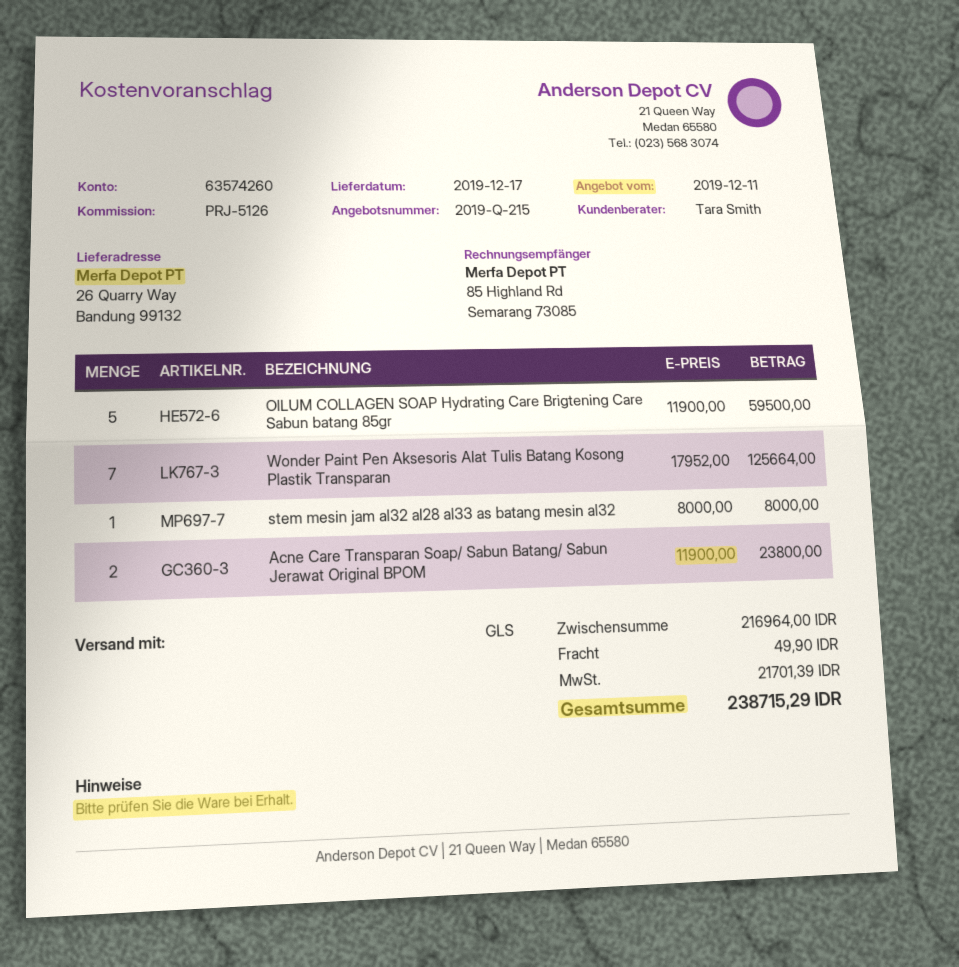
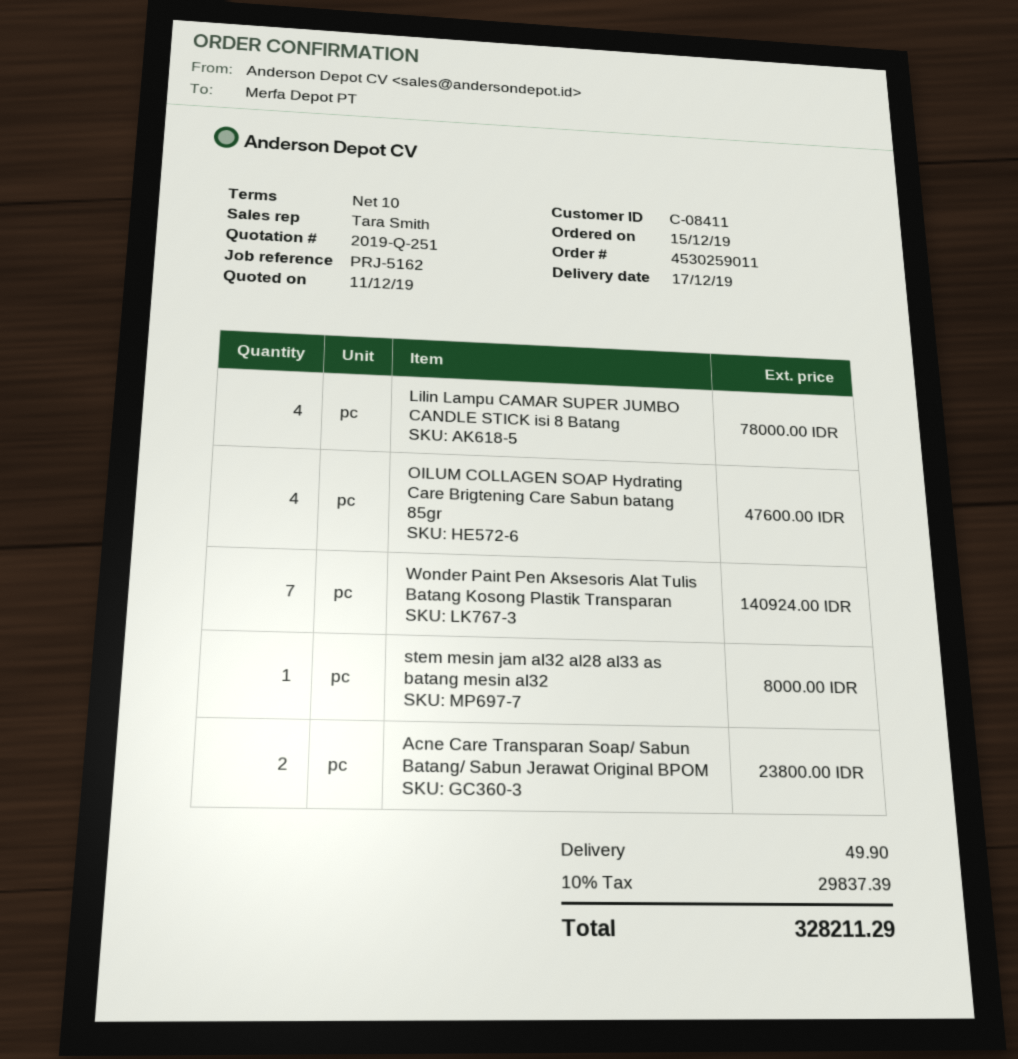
quote number: 2019-Q-215 -> 2019-Q-251
reference: PRJ-5126 -> PRJ-5162
OILUM COLLAGEN SOAP Hydrating Care Brigtening Care Sabun batang 85gr: 5 for 59500.00 -> 4 for 47600.00
Wonder Paint Pen Aksesoris Alat Tulis Batang Kosong Plastik Transparan: 7 for 125664.00 -> 7 for 140924.00
Lilin Lampu CAMAR SUPER JUMBO CANDLE STICK isi 8 Batang: none -> 4 for 78000.00
tax: 21701.39 -> 29837.39
total: 238715.29 -> 328211.29

